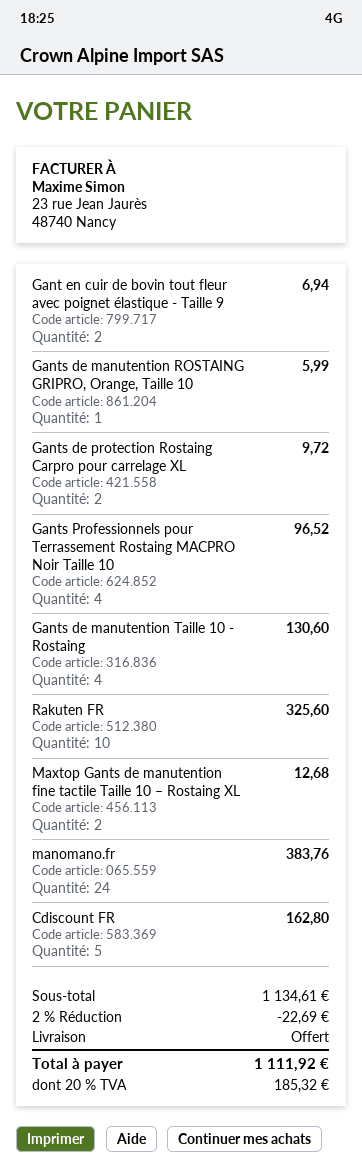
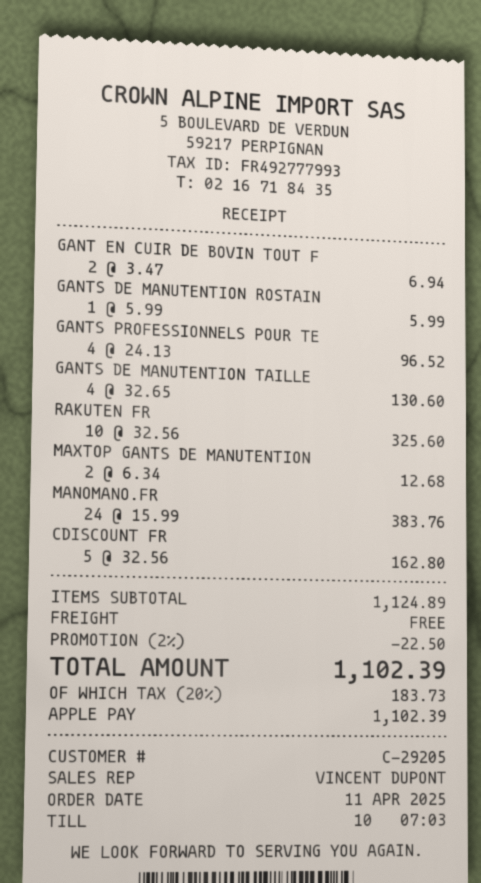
Gants de protection Rostaing Carpro pour carrelage XL: 2 for 9.72 -> none
subtotal: 1134.61 -> 1124.89
discount: 2% = 22.69 -> 2% = 22.50
tax: 20% = 185.32 -> 20% = 183.73
total: 1111.92 -> 1102.39

